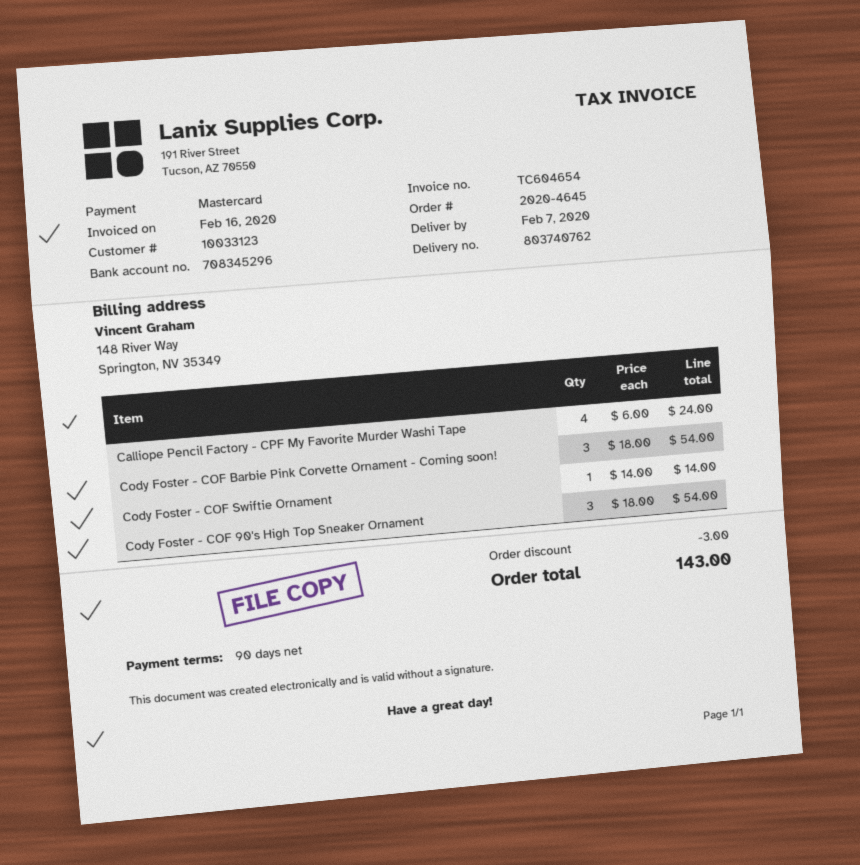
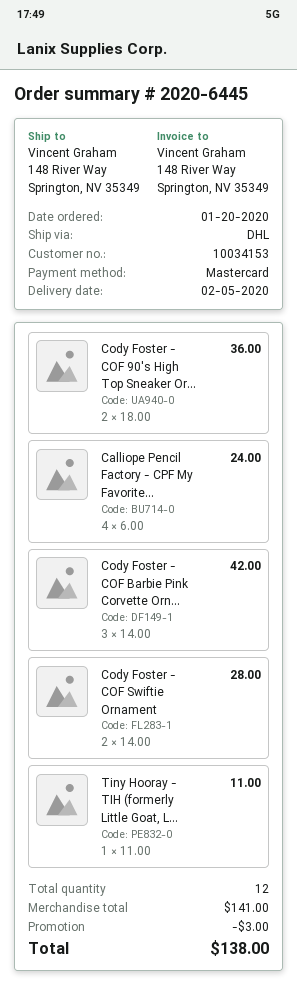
order number: 2020-4645 -> 2020-6445
delivery date: 2020-02-07 -> 2020-02-05
customer number: 10033123 -> 10034153
Cody Foster - COF Barbie Pink Corvette Ornament - Coming soon!: 3 x 18.00 = 54.00 -> 3 x 14.00 = 42.00
Cody Foster - COF Swiftie Ornament: 1 x 14.00 = 14.00 -> 2 x 14.00 = 28.00
Cody Foster - COF 90's High Top Sneaker Ornament: 3 x 18.00 = 54.00 -> 2 x 18.00 = 36.00
Tiny Hooray - TIH (formerly Little Goat, L...: none -> 1 x 11.00 = 11.00
total: 143.00 -> 138.00

